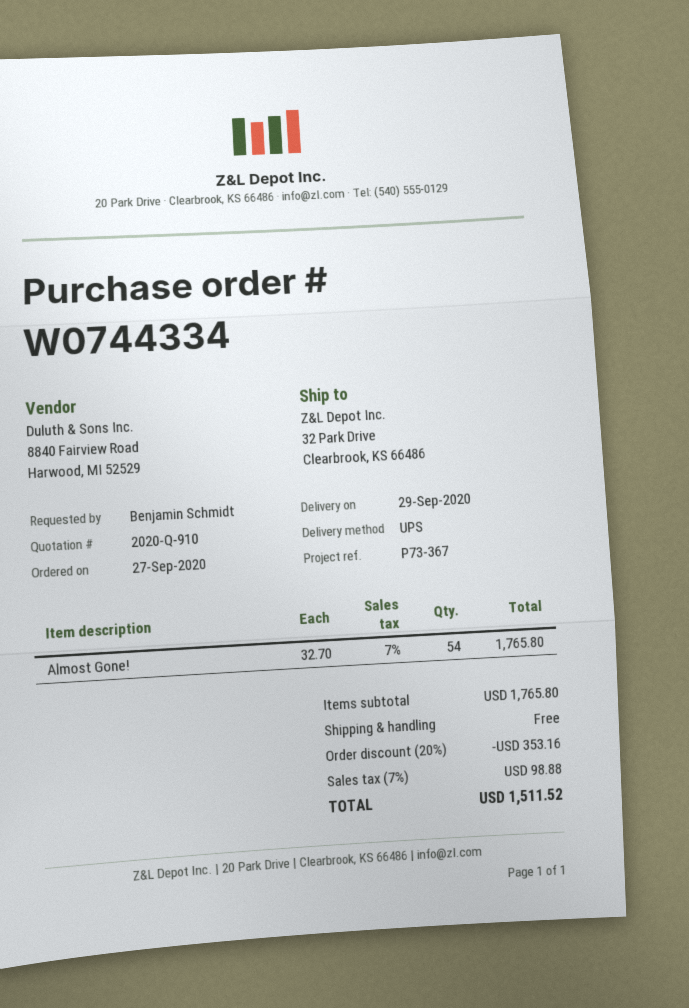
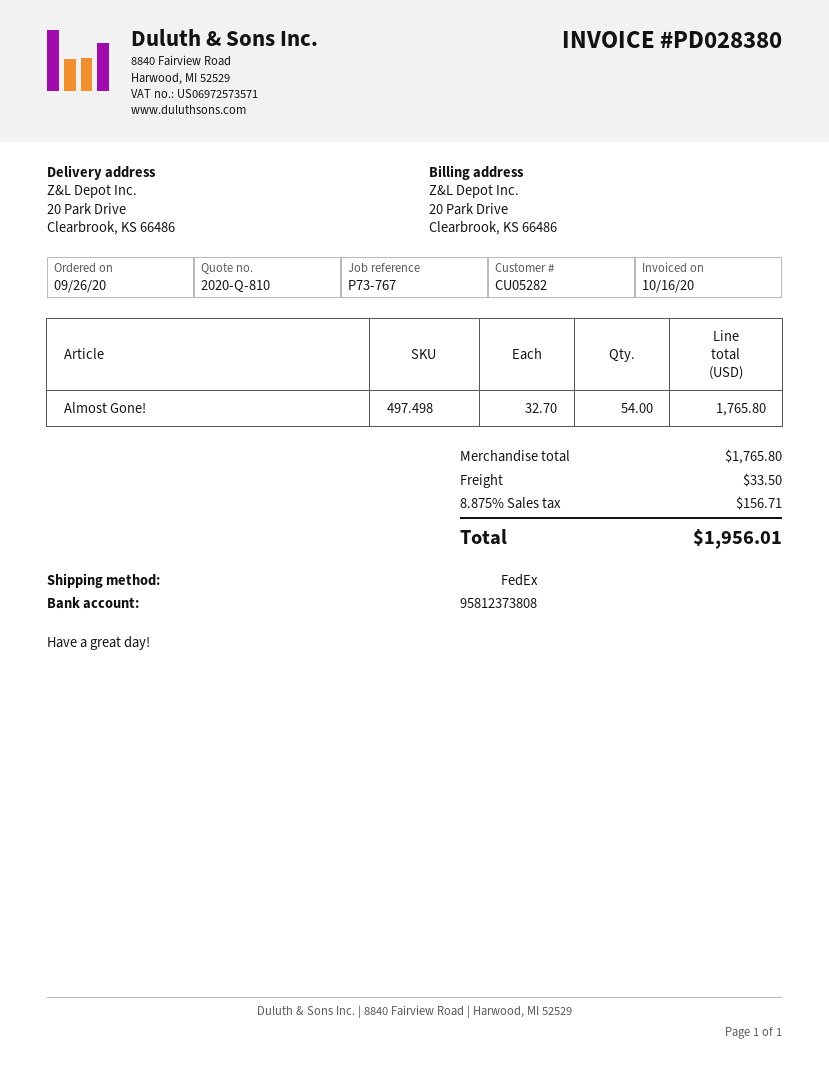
quote number: 2020-Q-910 -> 2020-Q-810
order date: 2020-09-27 -> 2020-09-26
reference: P73-367 -> P73-767
shipping method: UPS -> FedEx
ship to: 32 Park Drive, Clearbrook, KS 66486 -> 20 Park Drive, Clearbrook, KS 66486
discount: 20% = 353.16 -> none
shipping: 0.00 -> 33.50
tax: 7% = 98.88 -> 8.875% = 156.71
total: 1511.52 -> 1956.01

